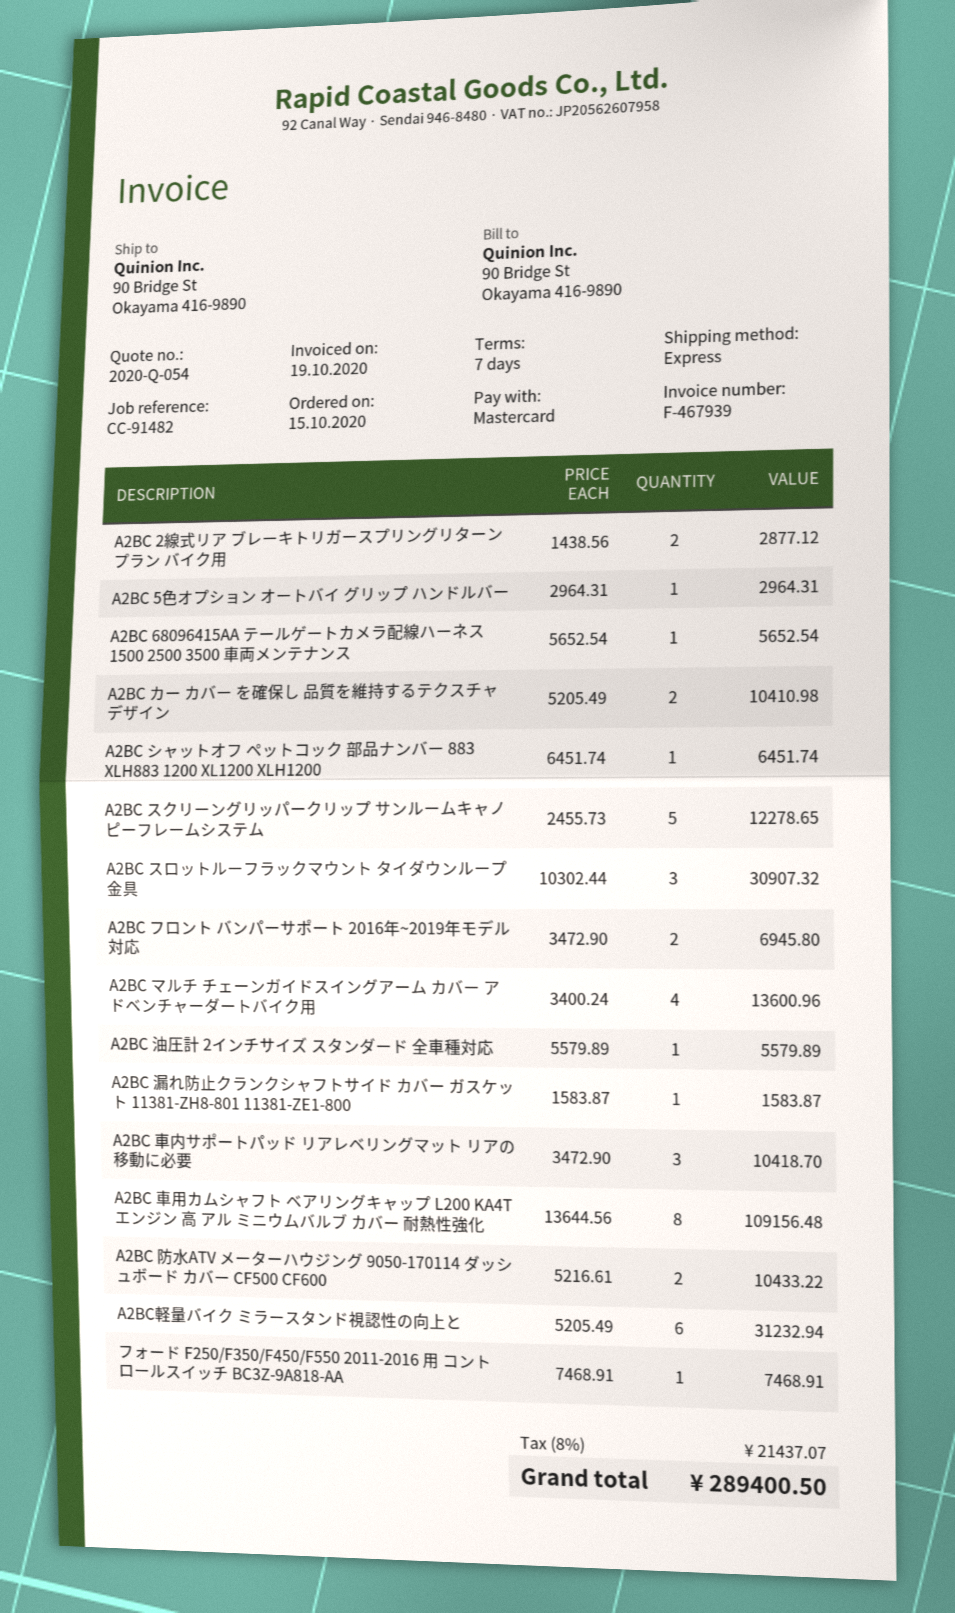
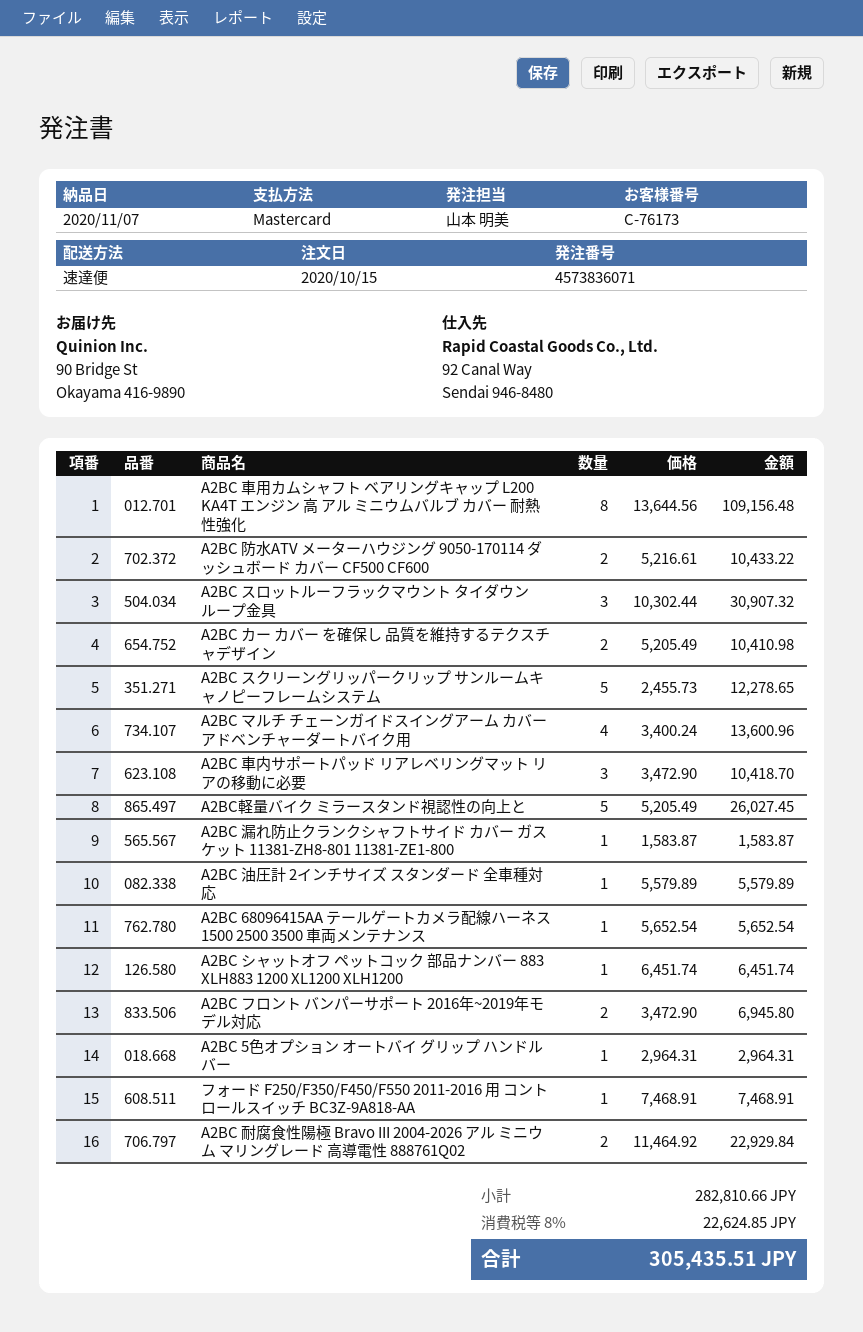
A2BC 2線式リア ブレーキトリガースプリングリターンプラン バイク用: 2 x 1438.56 = 2877.12 -> none
A2BC軽量バイク ミラースタンド視認性の向上と: 6 x 5205.49 = 31232.94 -> 5 x 5205.49 = 26027.45
A2BC 耐腐食性陽極 Bravo III 2004-2026 アル ミニウム マリングレード 高導電性 888761Q02: none -> 2 x 11464.92 = 22929.84
tax: 8% = 21437.07 -> 8% = 22624.85
total: 289400.50 -> 305435.51

